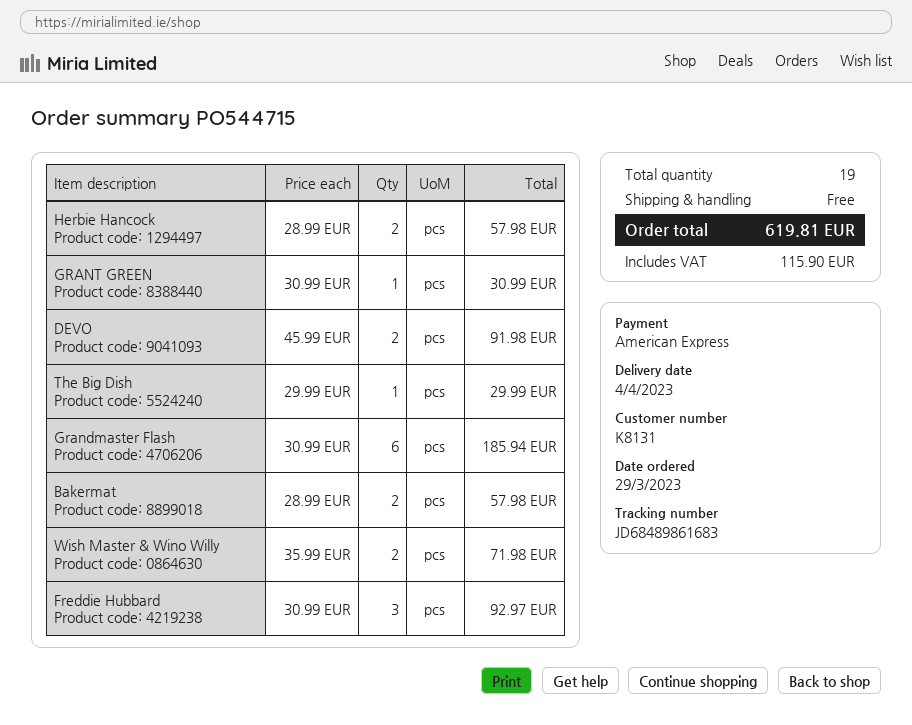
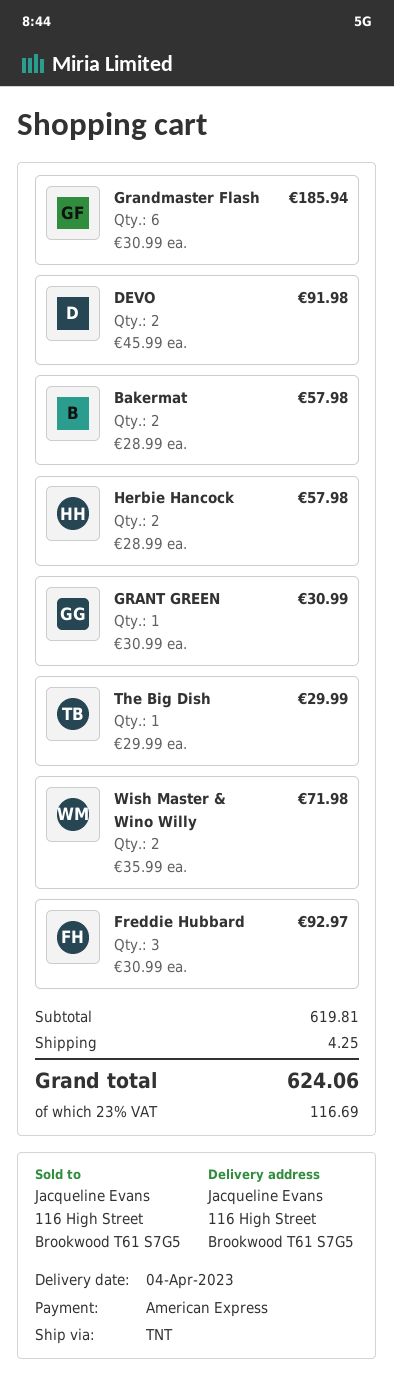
shipping: 0.00 -> 4.25
tax: 115.90 -> 116.69
total: 619.81 -> 624.06

